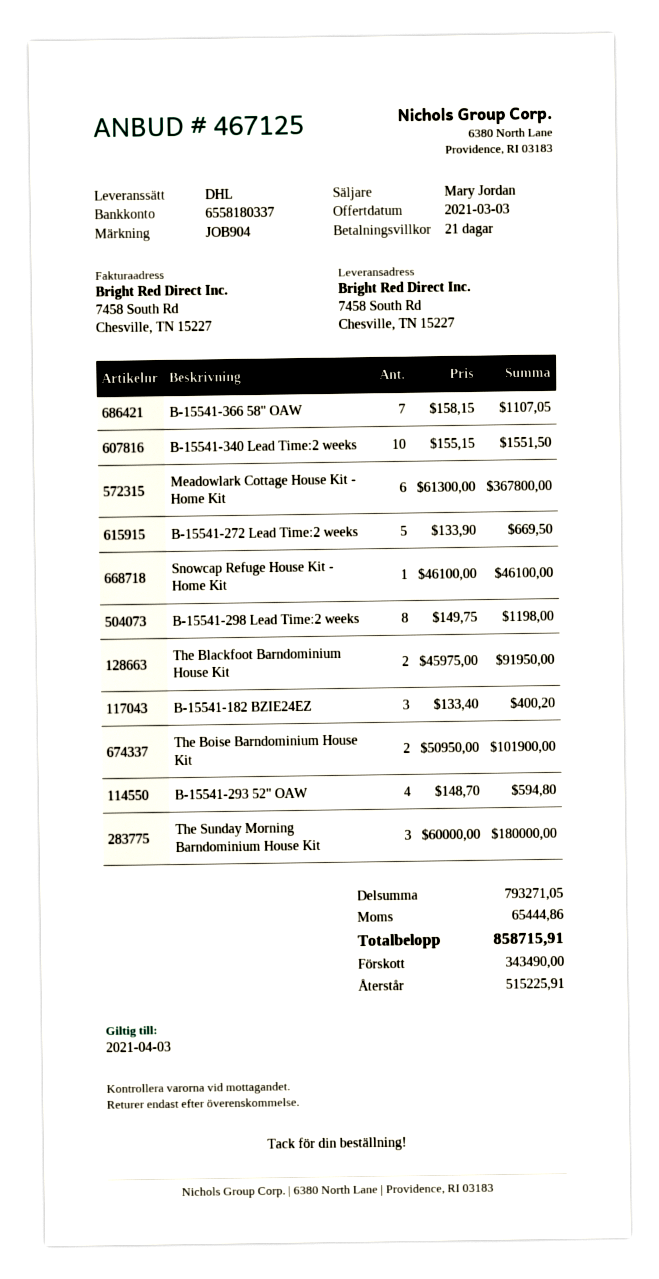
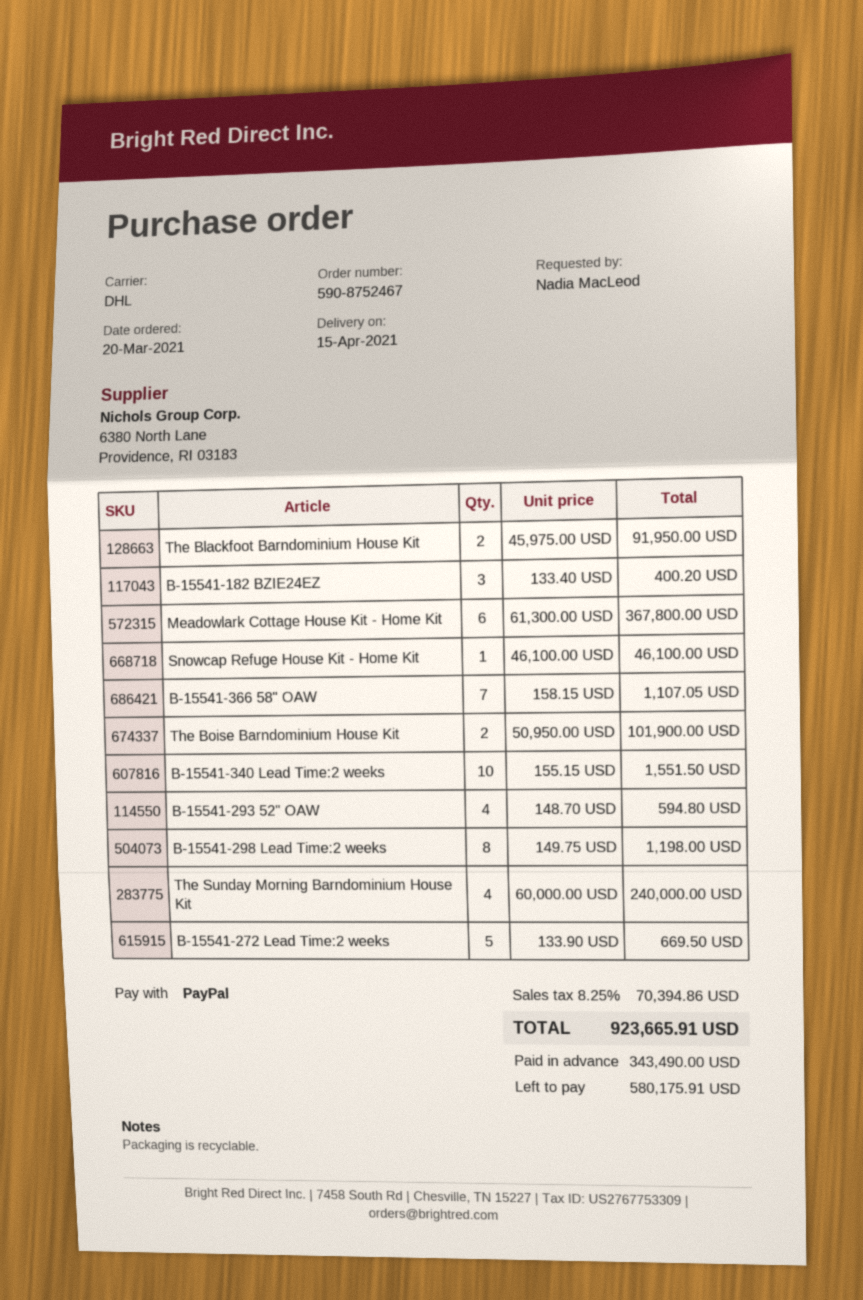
The Sunday Morning Barndominium House Kit: 3 x 60000.00 = 180000.00 -> 4 x 60000.00 = 240000.00
tax: 65444.86 -> 70394.86
total: 858715.91 -> 923665.91
balance: 515225.91 -> 580175.91

